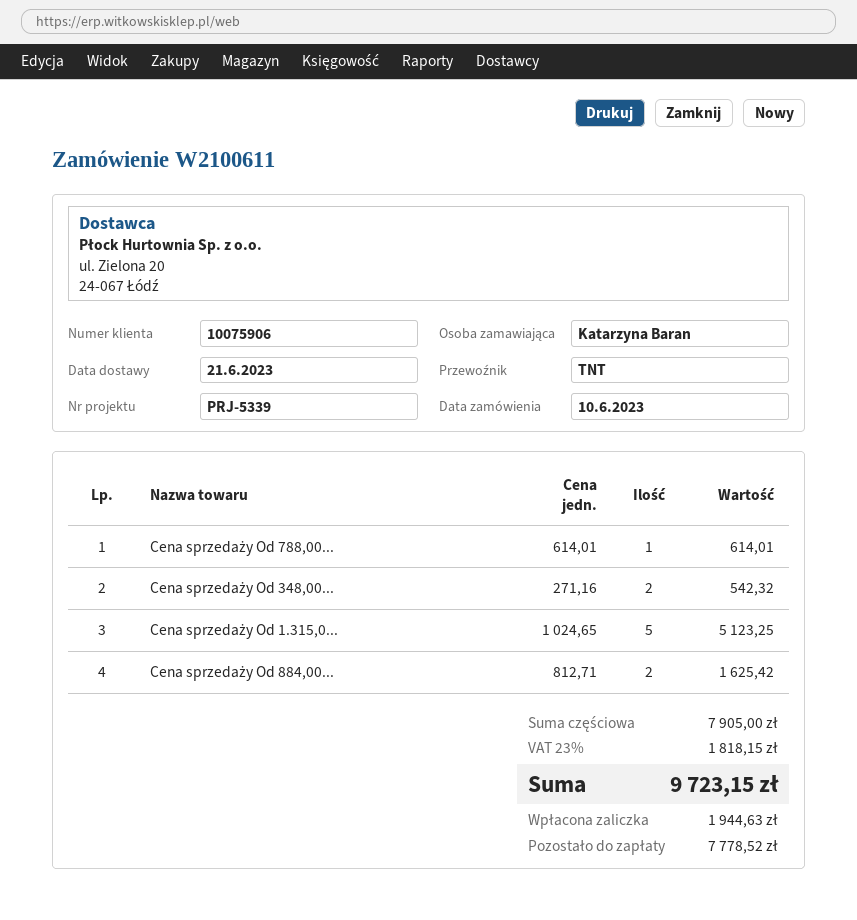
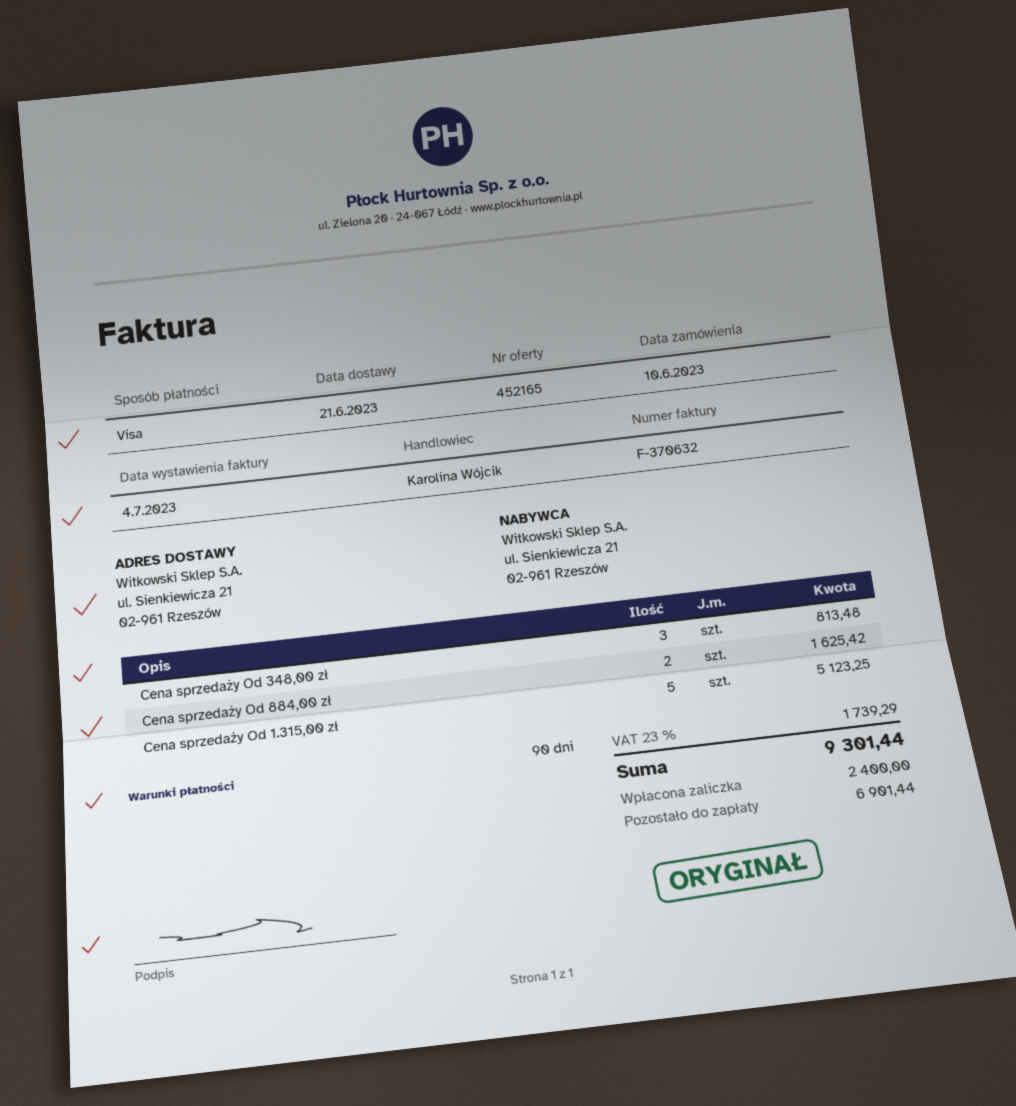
Cena sprzedaży Od 788,00...: 1 for 614.01 -> none
Cena sprzedaży Od 348,00...: 2 for 542.32 -> 3 for 813.48
tax: 23% = 1818.15 -> 23% = 1739.29
total: 9723.15 -> 9301.44
deposit: 1944.63 -> 2400.00
balance: 7778.52 -> 6901.44

